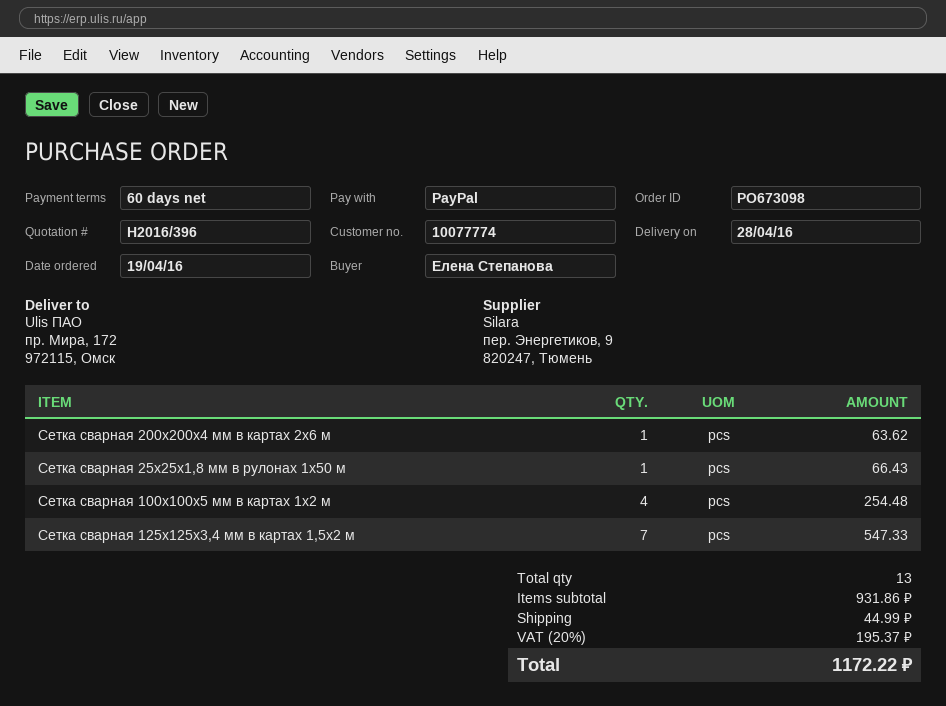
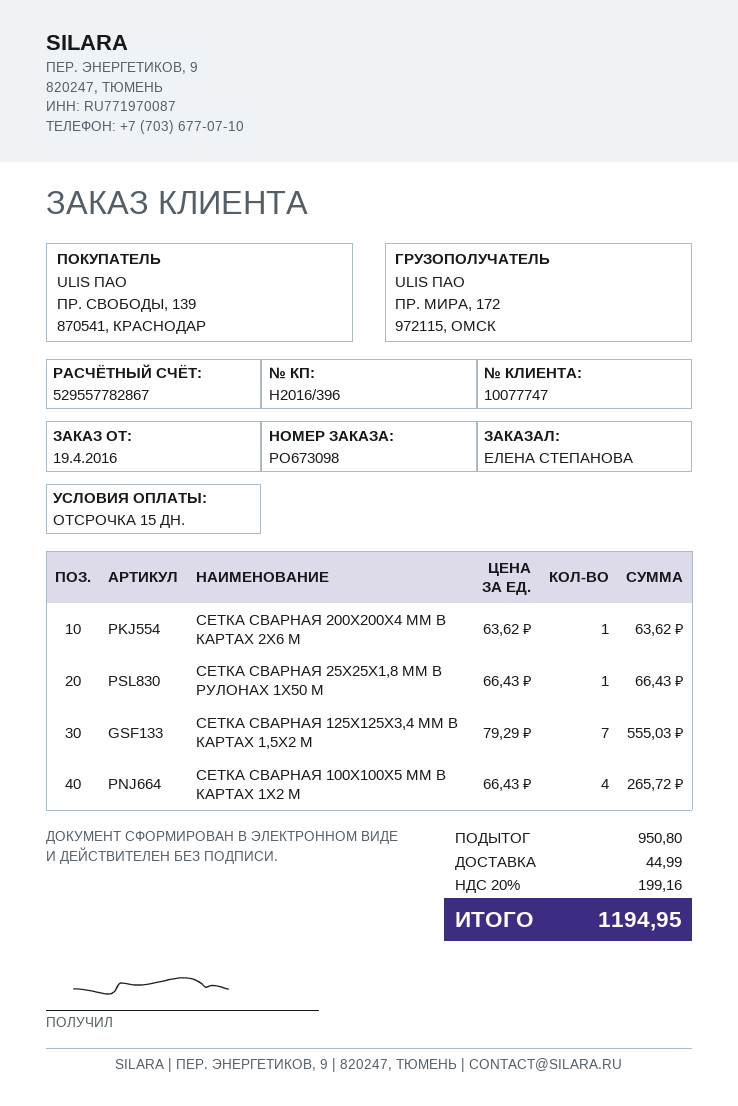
payment terms: 60 days -> 15 days
customer number: 10077774 -> 10077747
Сетка сварная 100х100х5 мм в картах 1х2 м: 4 for 254.48 -> 4 for 265.72
Сетка сварная 125х125х3,4 мм в картах 1,5х2 м: 7 for 547.33 -> 7 for 555.03
subtotal: 931.86 -> 950.80
tax: 20% = 195.37 -> 20% = 199.16
total: 1172.22 -> 1194.95

